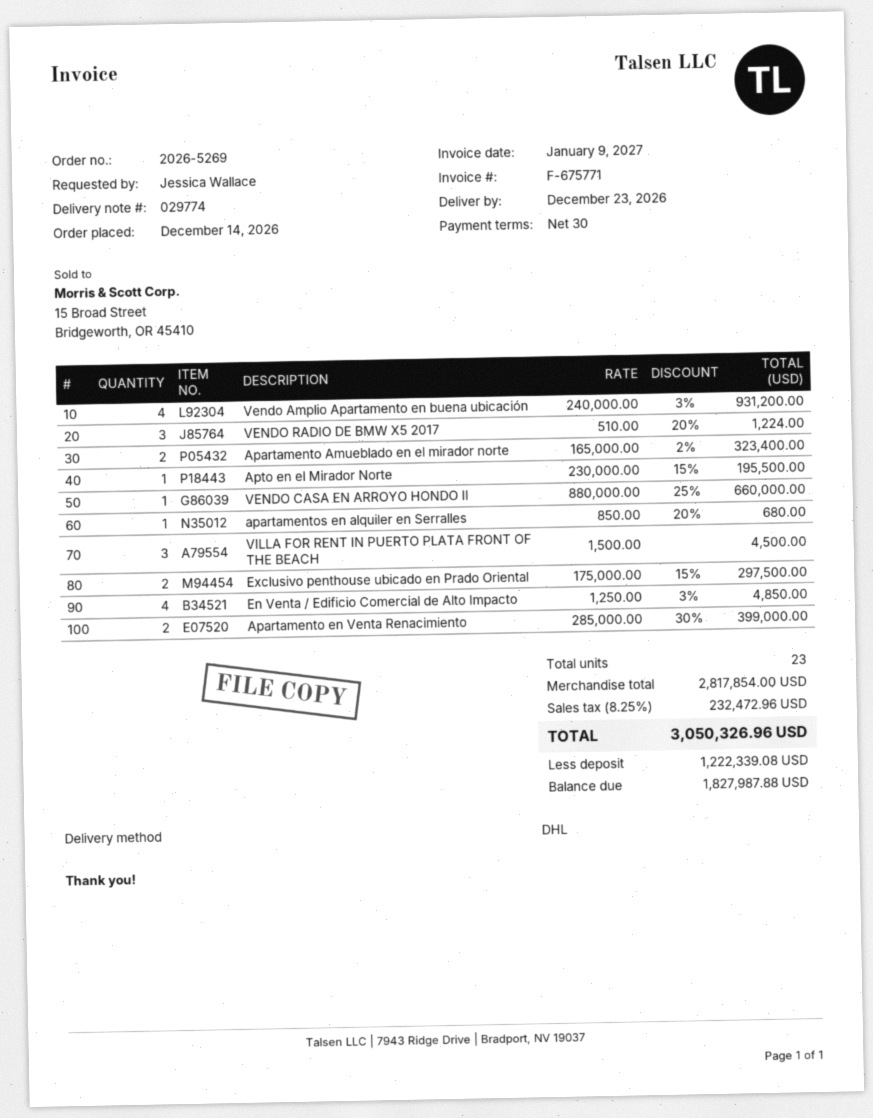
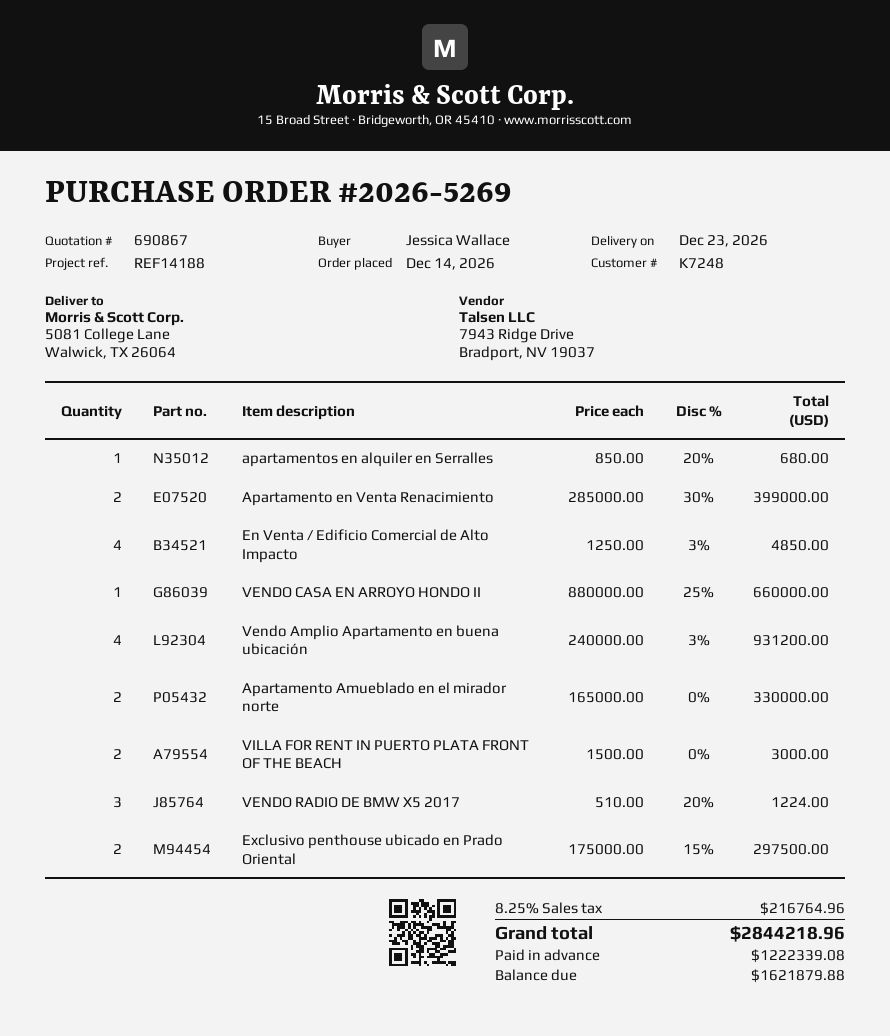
Apartamento Amueblado en el mirador norte: 2 x 165000.00 - 2% = 323400.00 -> 2 x 165000.00 = 330000.00
Apto en el Mirador Norte: 1 x 230000.00 - 15% = 195500.00 -> none
VILLA FOR RENT IN PUERTO PLATA FRONT OF THE BEACH: 3 x 1500.00 = 4500.00 -> 2 x 1500.00 = 3000.00
tax: 8.25% = 232472.96 -> 8.25% = 216764.96
total: 3050326.96 -> 2844218.96
balance: 1827987.88 -> 1621879.88

